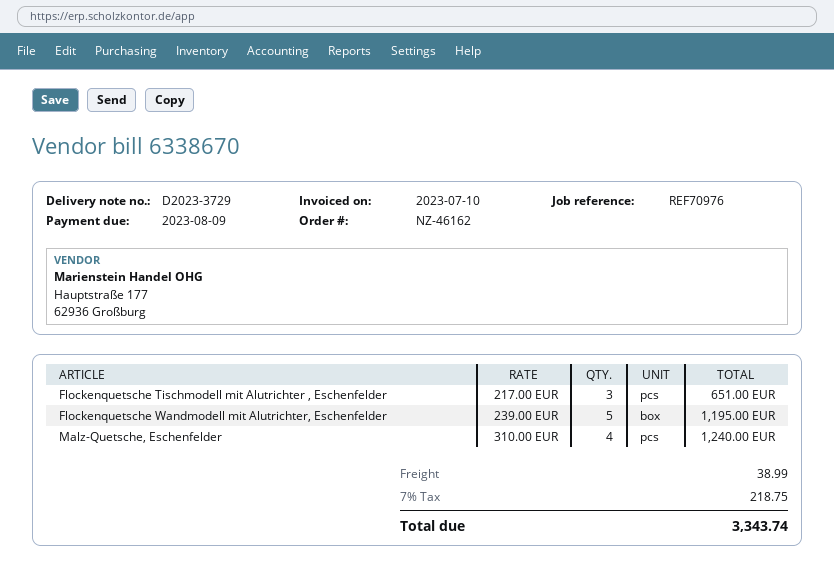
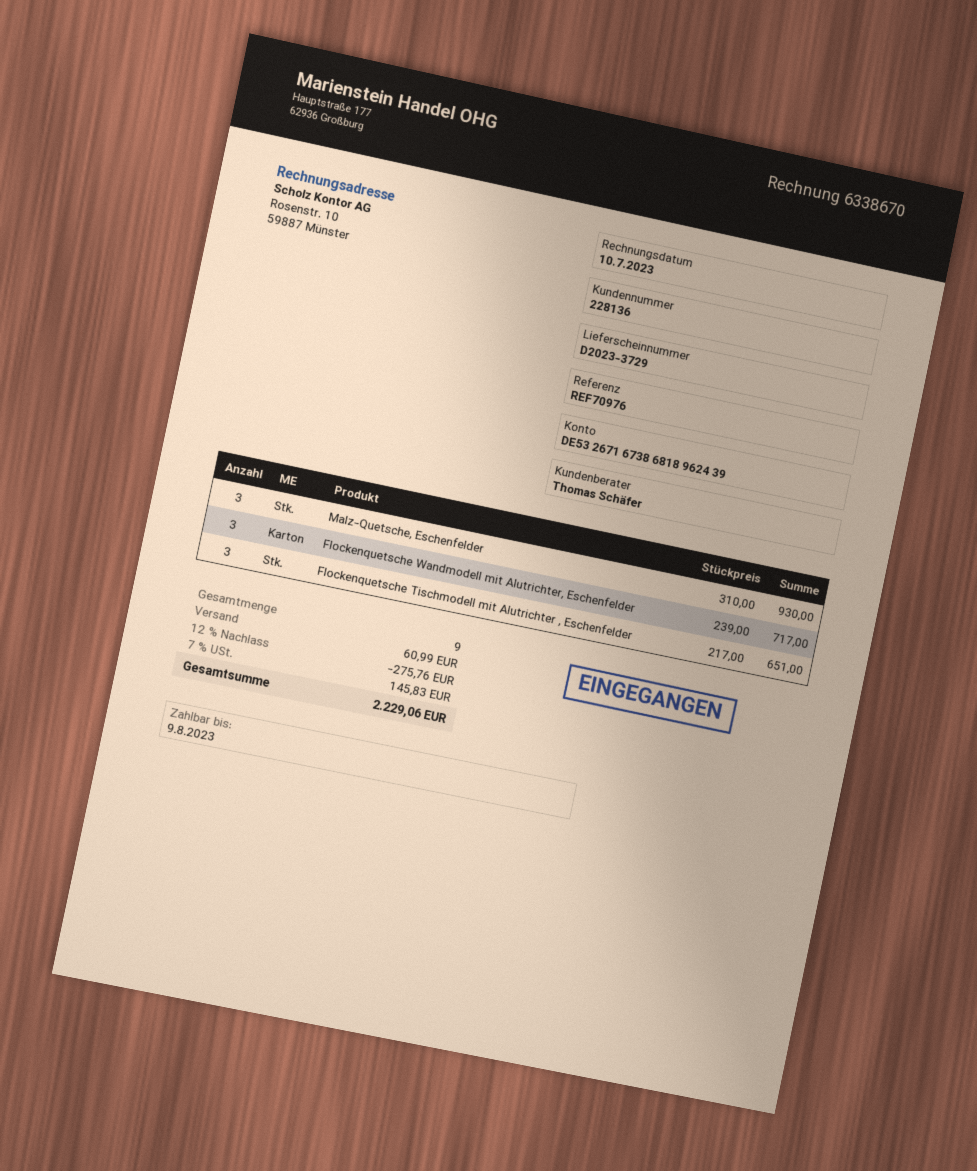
Flockenquetsche Wandmodell mit Alutrichter, Eschenfelder: 5 x 239.00 = 1195.00 -> 3 x 239.00 = 717.00
Malz-Quetsche, Eschenfelder: 4 x 310.00 = 1240.00 -> 3 x 310.00 = 930.00
discount: none -> 12% = 275.76
shipping: 38.99 -> 60.99
tax: 7% = 218.75 -> 7% = 145.83
total: 3343.74 -> 2229.06

